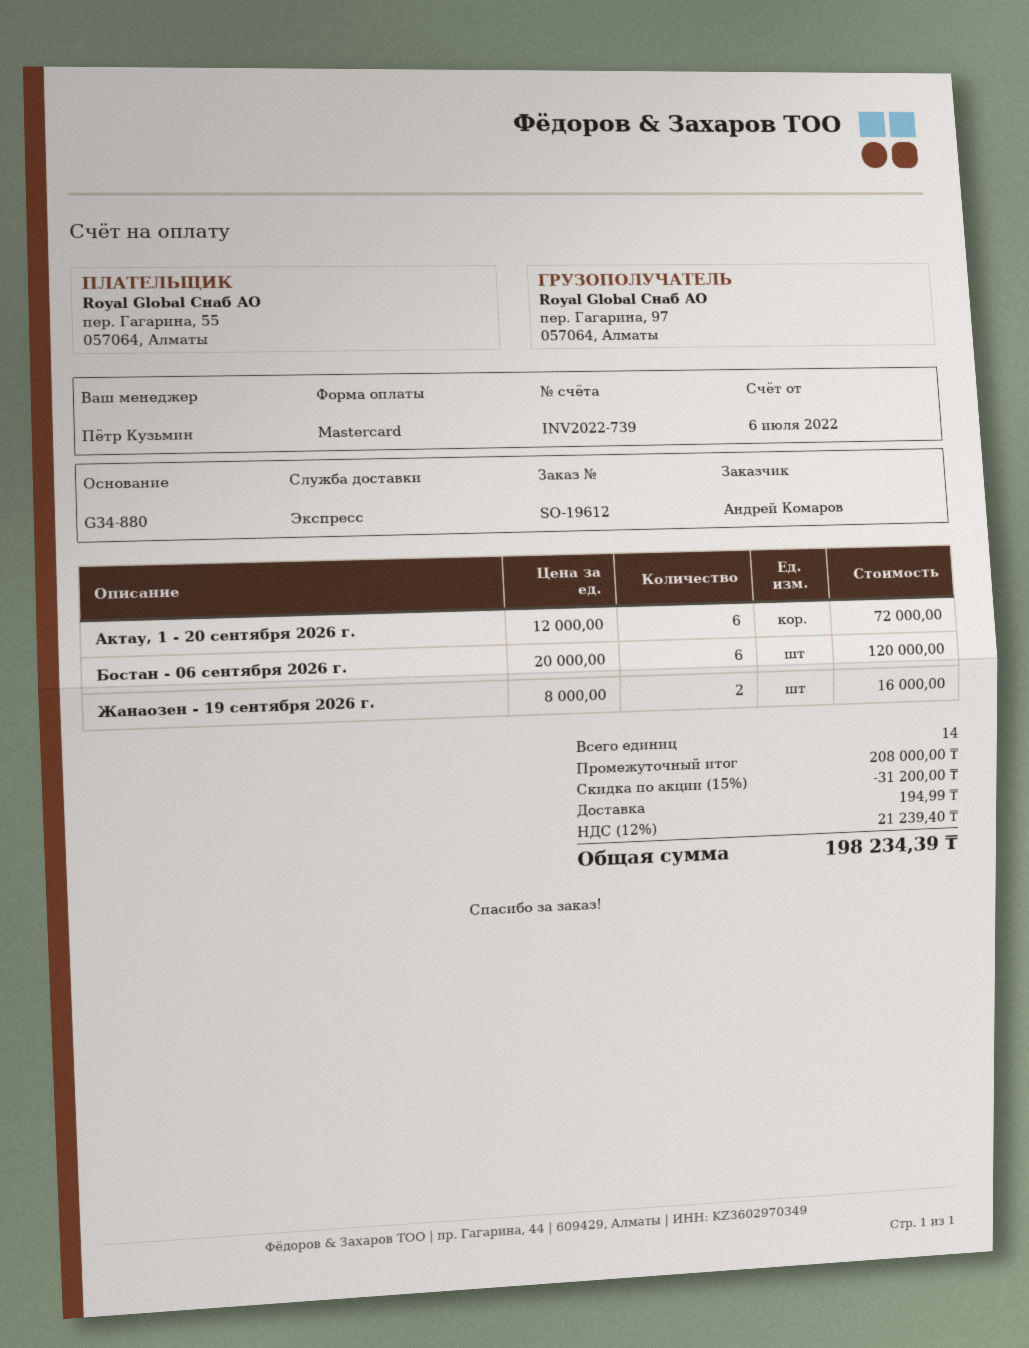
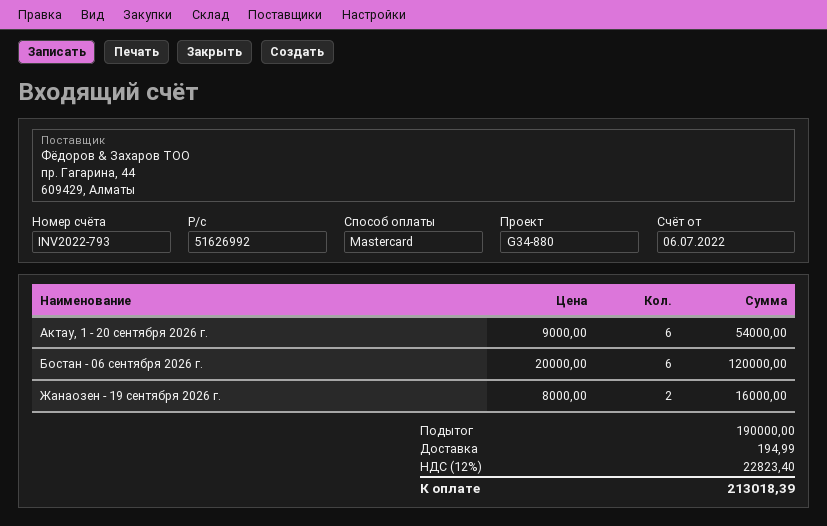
invoice number: INV2022-739 -> INV2022-793
Актау, 1 - 20 сентября 2026 г.: 6 x 12000.00 = 72000.00 -> 6 x 9000.00 = 54000.00
subtotal: 208000.00 -> 190000.00
discount: 15% = 31200.00 -> none
tax: 12% = 21239.40 -> 12% = 22823.40
total: 198234.39 -> 213018.39

